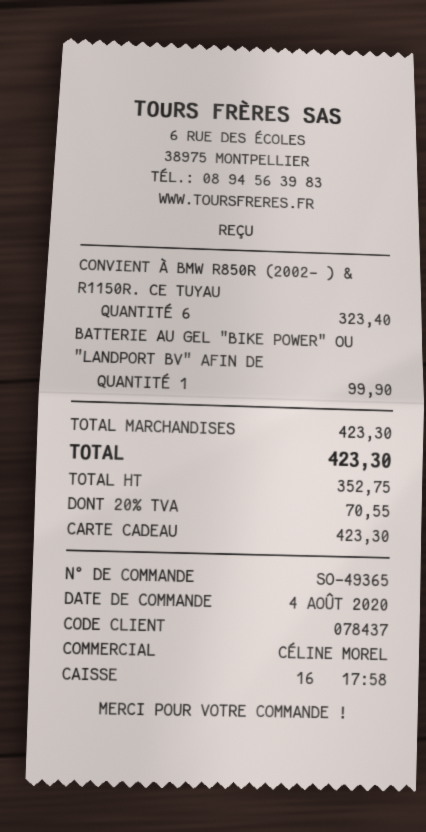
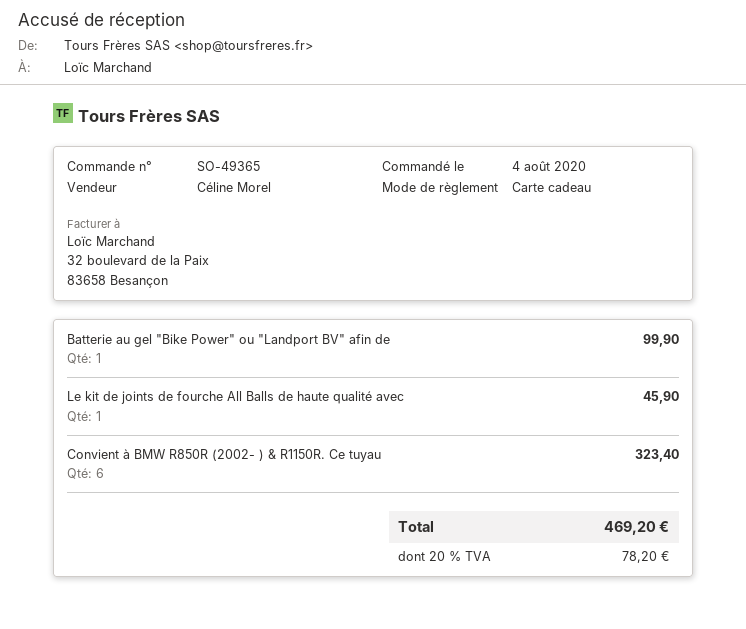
Le kit de joints de fourche All Balls de haute qualité avec: none -> 1 for 45.90
tax: 20% = 70.55 -> 20% = 78.20
total: 423.30 -> 469.20

